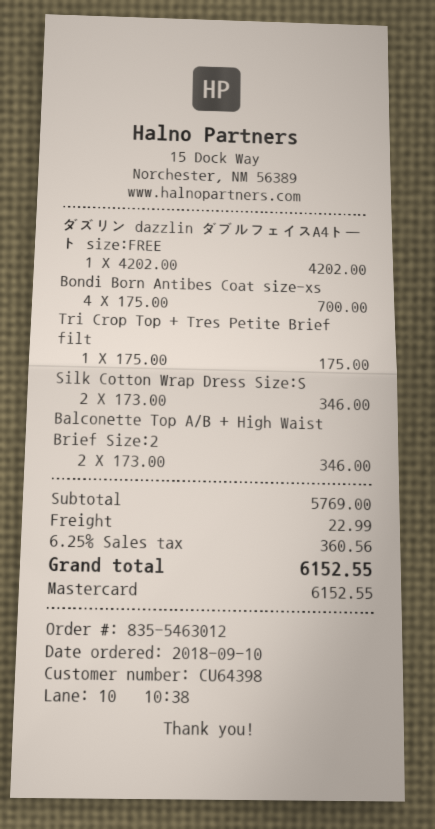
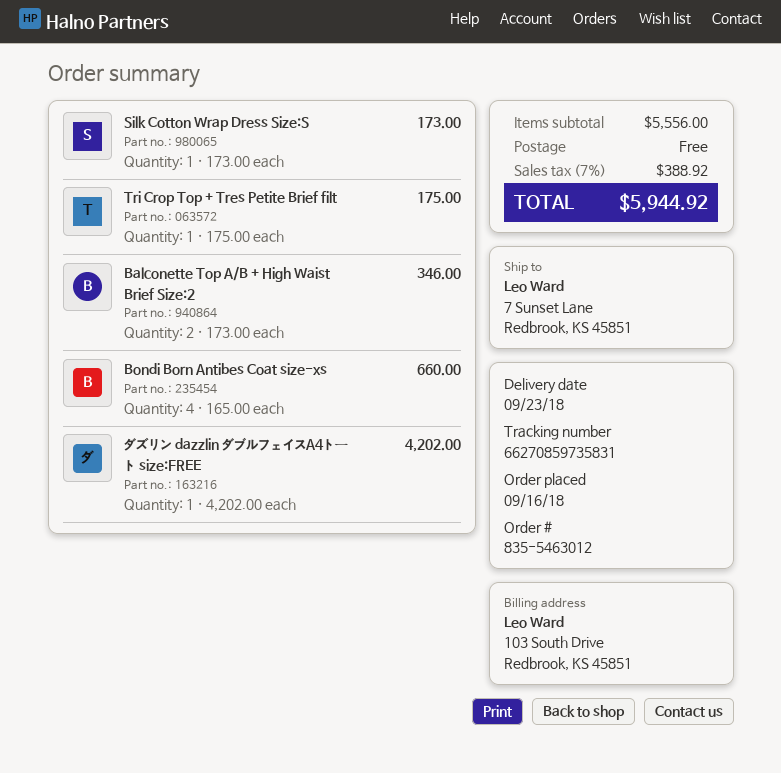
order date: 2018-09-10 -> 2018-09-16
Bondi Born Antibes Coat size-xs: 4 x 175.00 = 700.00 -> 4 x 165.00 = 660.00
Silk Cotton Wrap Dress Size:S: 2 x 173.00 = 346.00 -> 1 x 173.00 = 173.00
subtotal: 5769.00 -> 5556.00
shipping: 22.99 -> 0.00
tax: 6.25% = 360.56 -> 7% = 388.92
total: 6152.55 -> 5944.92

